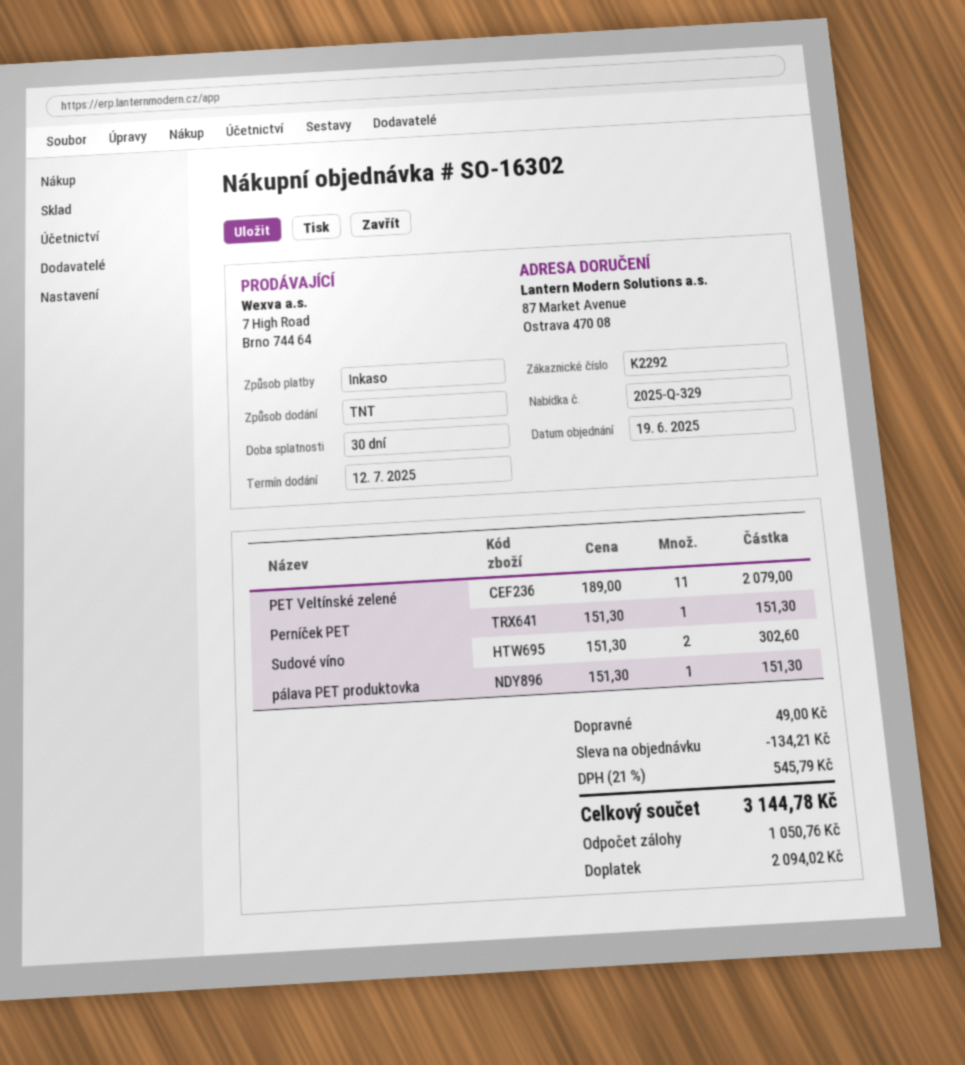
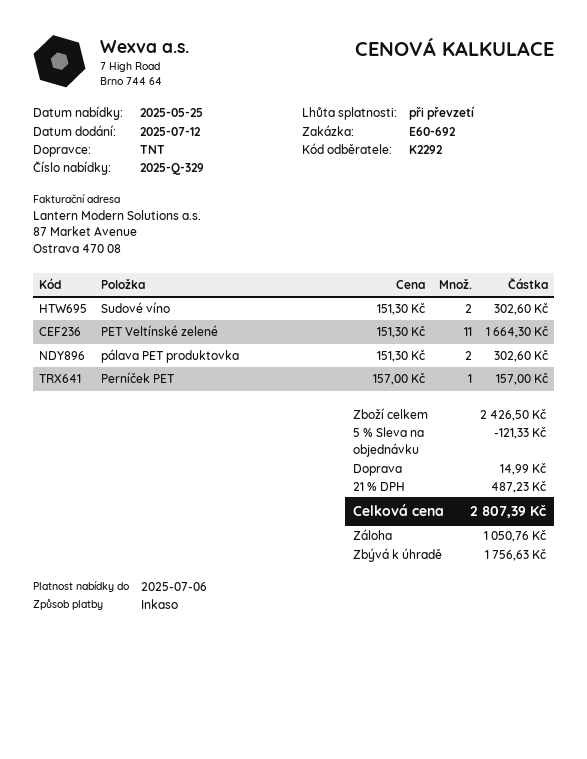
payment terms: 30 days -> on receipt
PET Veltínské zelené: 11 x 189.00 = 2079.00 -> 11 x 151.30 = 1664.30
Perníček PET: 1 x 151.30 = 151.30 -> 1 x 157.00 = 157.00
pálava PET produktovka: 1 x 151.30 = 151.30 -> 2 x 151.30 = 302.60
discount: 134.21 -> 121.33
shipping: 49.00 -> 14.99
tax: 21% = 545.79 -> 21% = 487.23
total: 3144.78 -> 2807.39
balance: 2094.02 -> 1756.63

